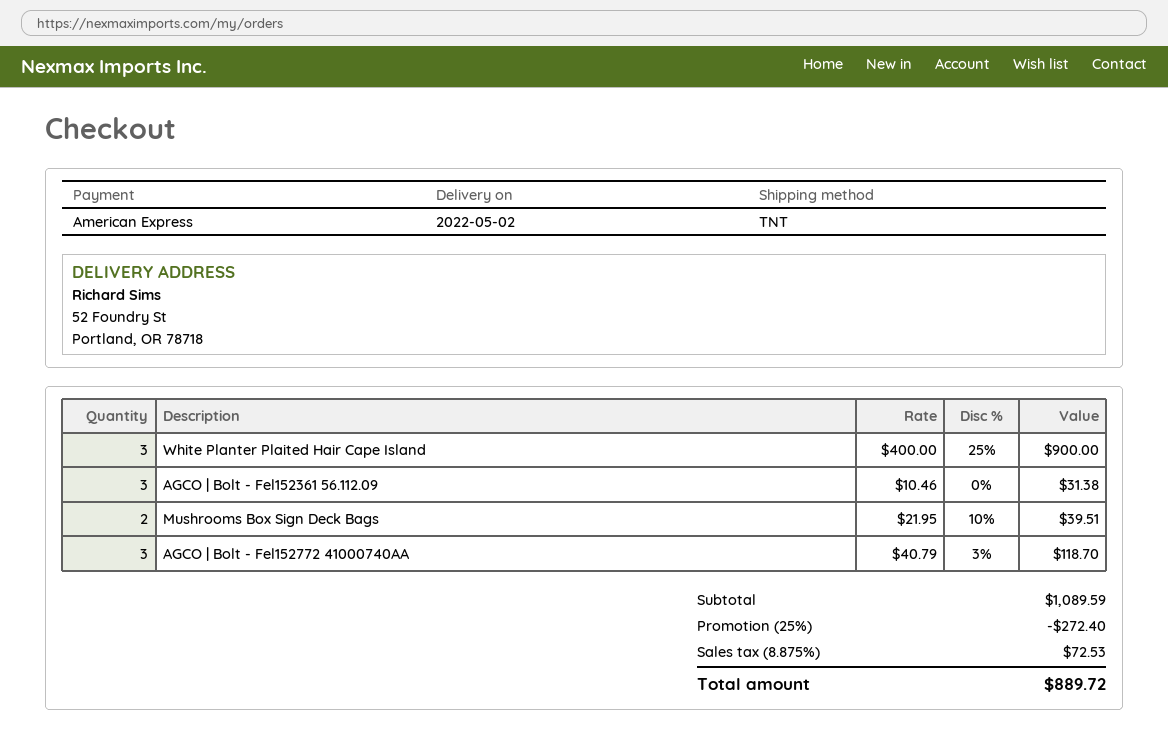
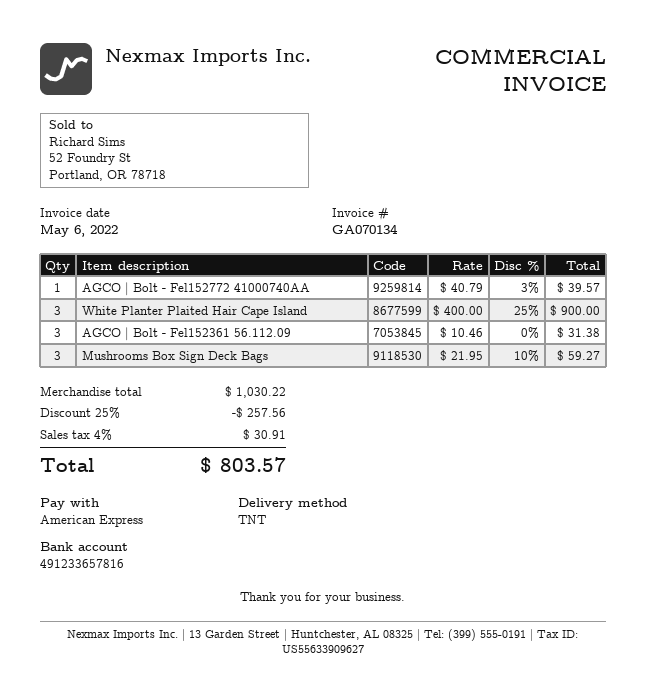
Mushrooms Box Sign Deck Bags: 2 x 21.95 - 10% = 39.51 -> 3 x 21.95 - 10% = 59.27
AGCO | Bolt - Fel152772 41000740AA: 3 x 40.79 - 3% = 118.70 -> 1 x 40.79 - 3% = 39.57
subtotal: 1089.59 -> 1030.22
discount: 25% = 272.40 -> 25% = 257.56
tax: 8.875% = 72.53 -> 4% = 30.91
total: 889.72 -> 803.57

